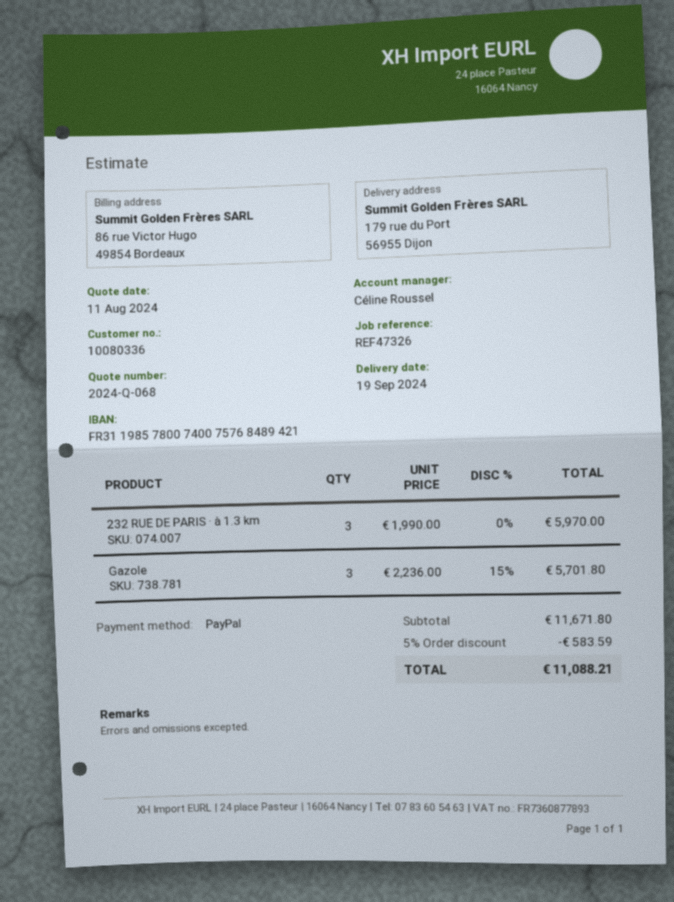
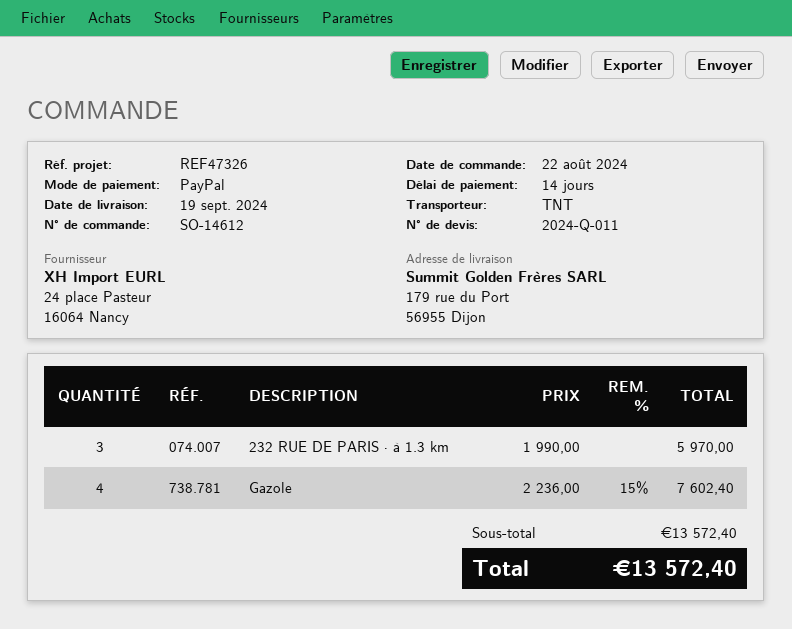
quote number: 2024-Q-068 -> 2024-Q-011
Gazole: 3 x 2236.00 - 15% = 5701.80 -> 4 x 2236.00 - 15% = 7602.40
subtotal: 11671.80 -> 13572.40
discount: 5% = 583.59 -> none
total: 11088.21 -> 13572.40

